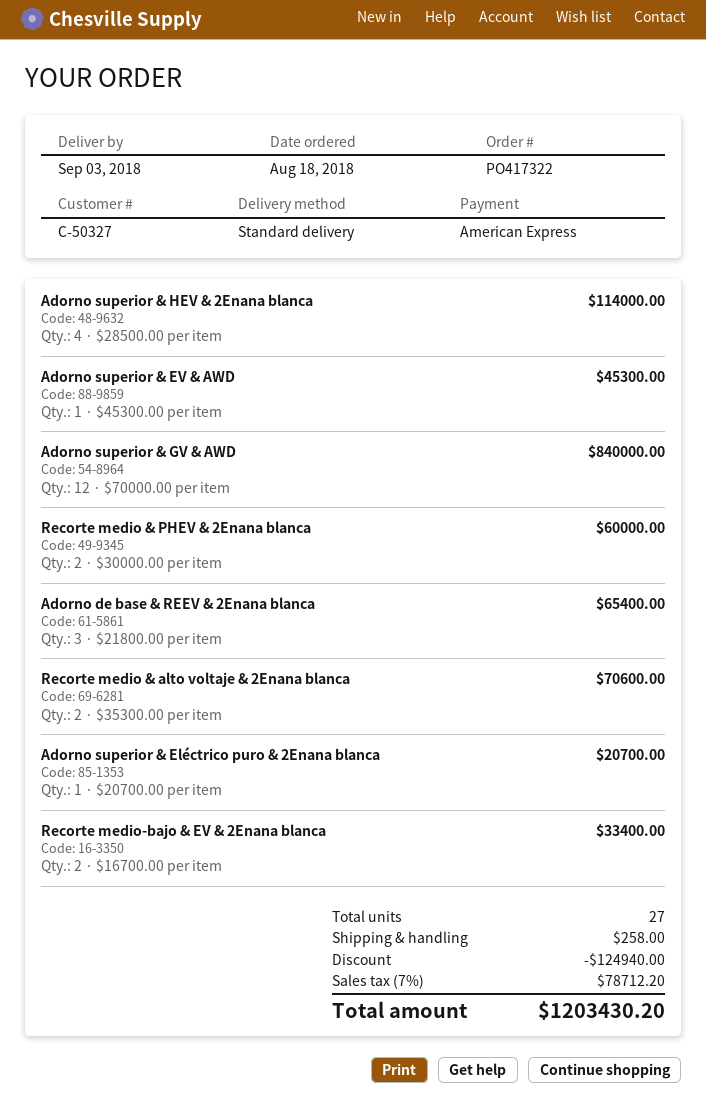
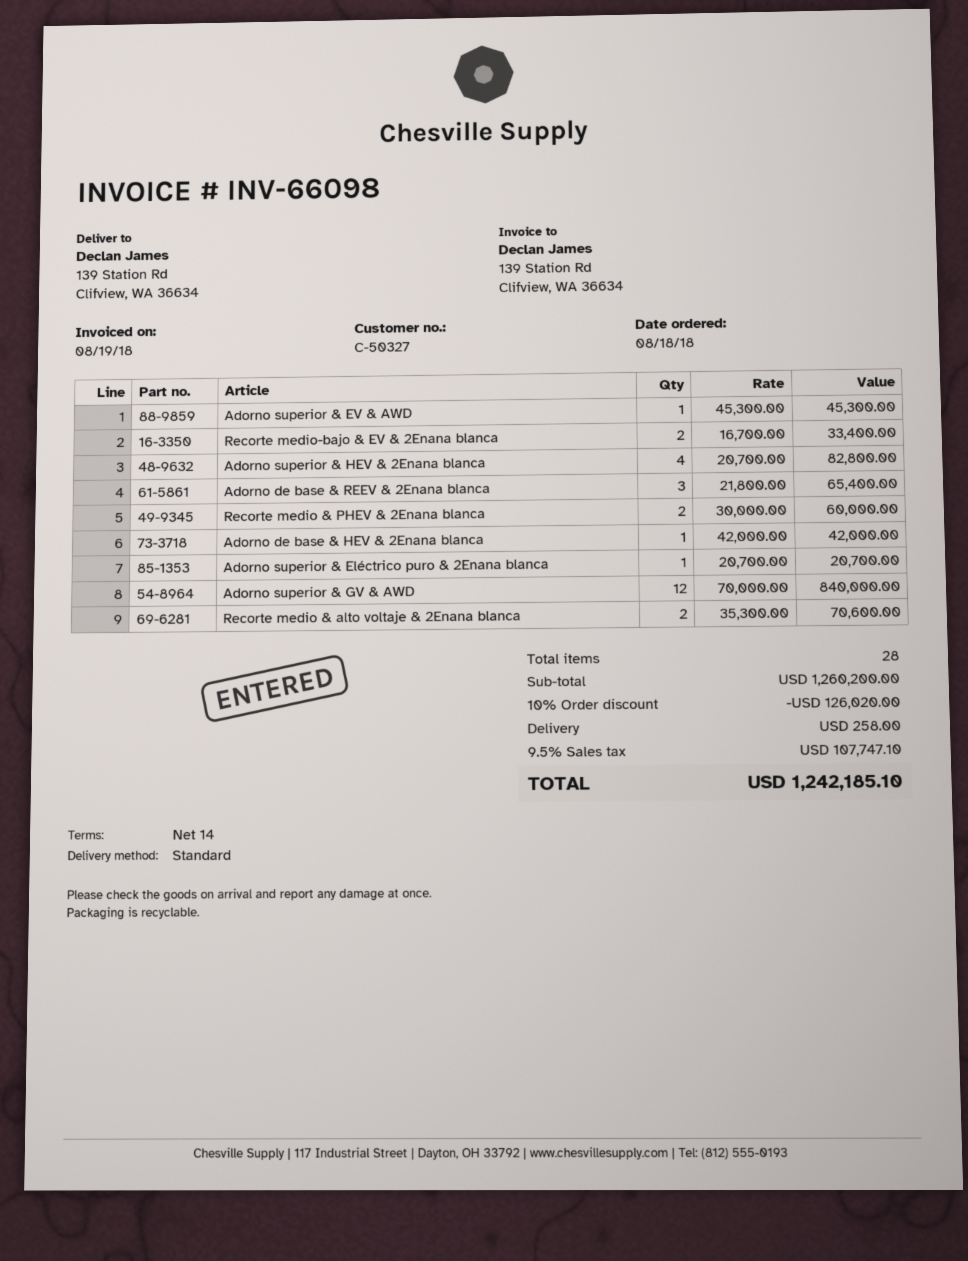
Adorno superior & HEV & 2Enana blanca: 4 x 28500.00 = 114000.00 -> 4 x 20700.00 = 82800.00
Adorno de base & HEV & 2Enana blanca: none -> 1 x 42000.00 = 42000.00
total quantity: 27 -> 28
discount: 124940.00 -> 126020.00
tax: 7% = 78712.20 -> 9.5% = 107747.10
total: 1203430.20 -> 1242185.10

